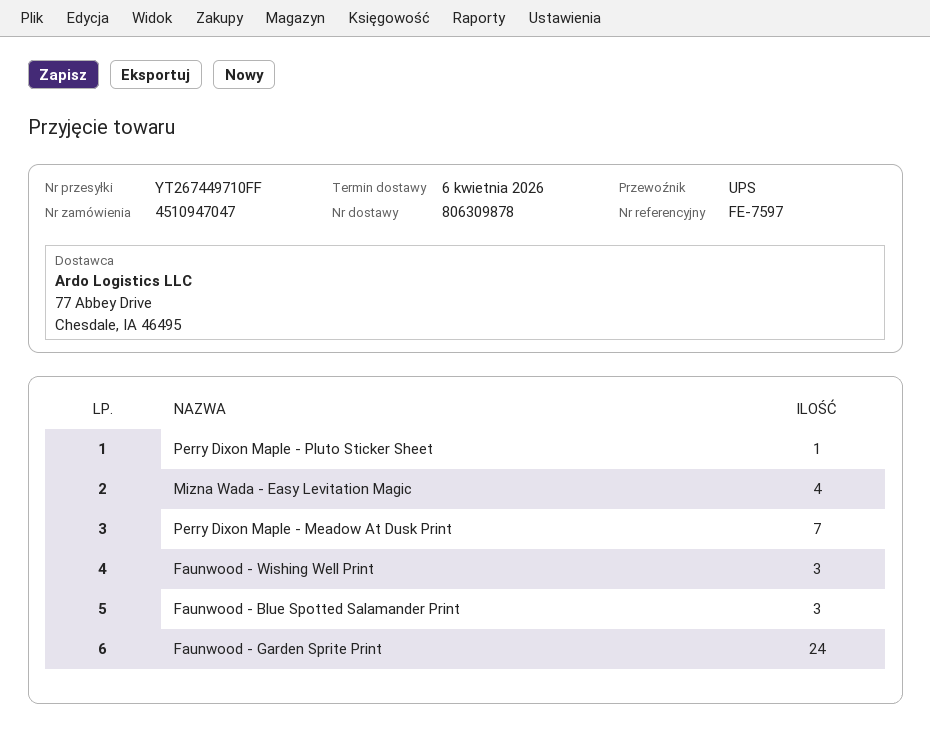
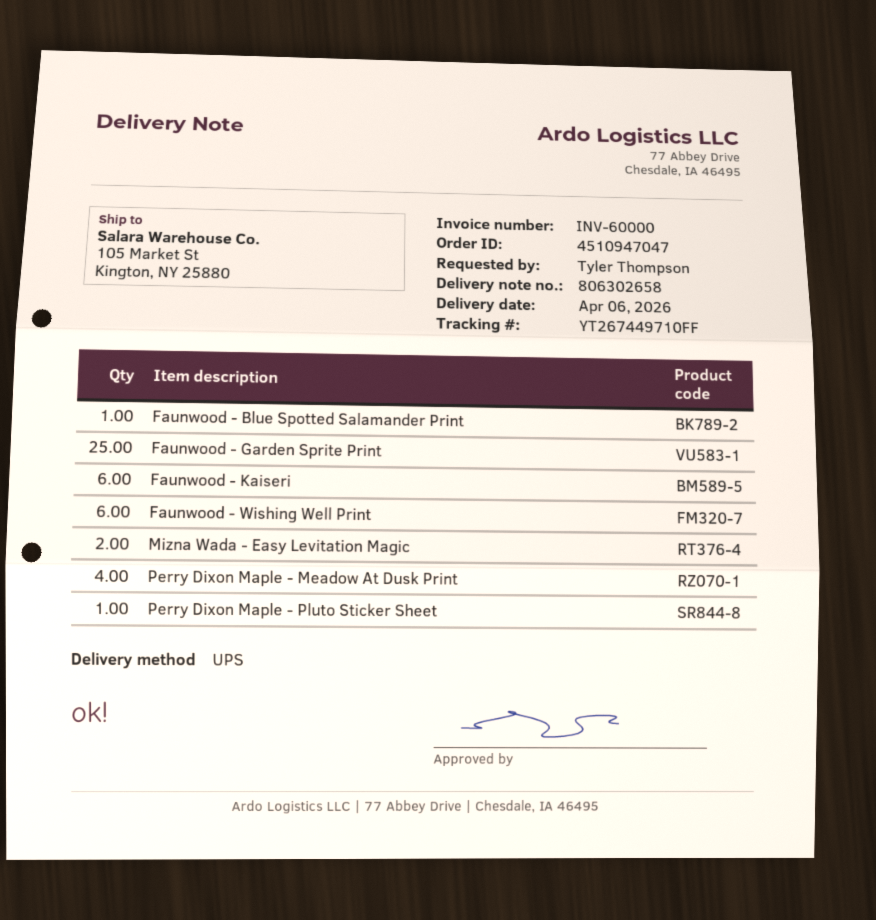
delivery note number: 806309878 -> 806302658
Mizna Wada - Easy Levitation Magic: 4 -> 2
Perry Dixon Maple - Meadow At Dusk Print: 7 -> 4
Faunwood - Wishing Well Print: 3 -> 6
Faunwood - Blue Spotted Salamander Print: 3 -> 1
Faunwood - Garden Sprite Print: 24 -> 25
Faunwood - Kaiseri: none -> 6

